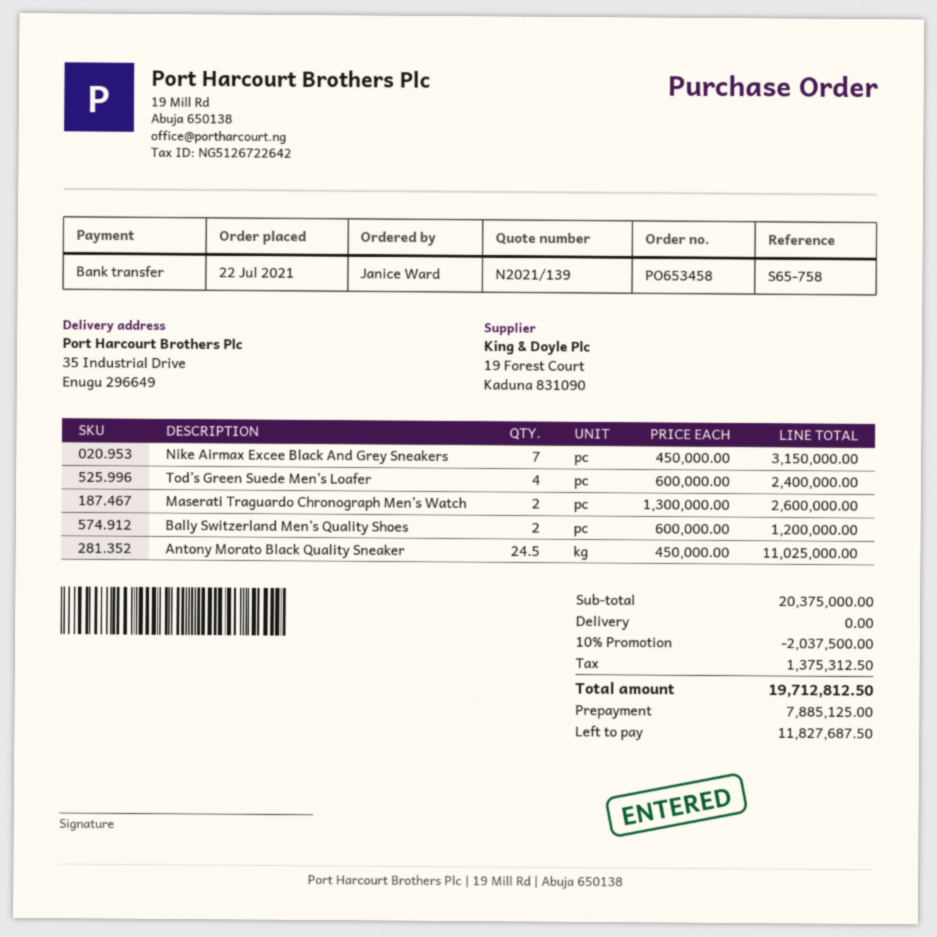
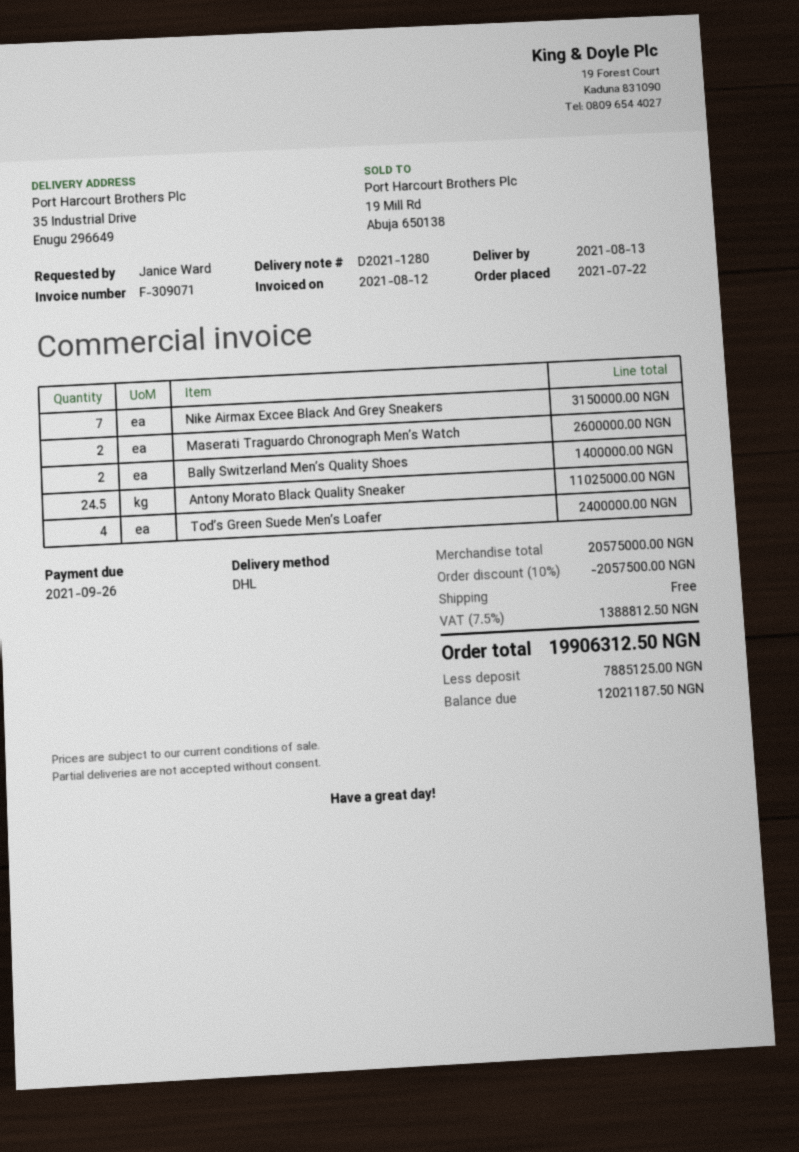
Bally Switzerland Men’s Quality Shoes: 2 for 1200000.00 -> 2 for 1400000.00
subtotal: 20375000.00 -> 20575000.00
discount: 10% = 2037500.00 -> 10% = 2057500.00
tax: 1375312.50 -> 1388812.50
total: 19712812.50 -> 19906312.50
balance: 11827687.50 -> 12021187.50

